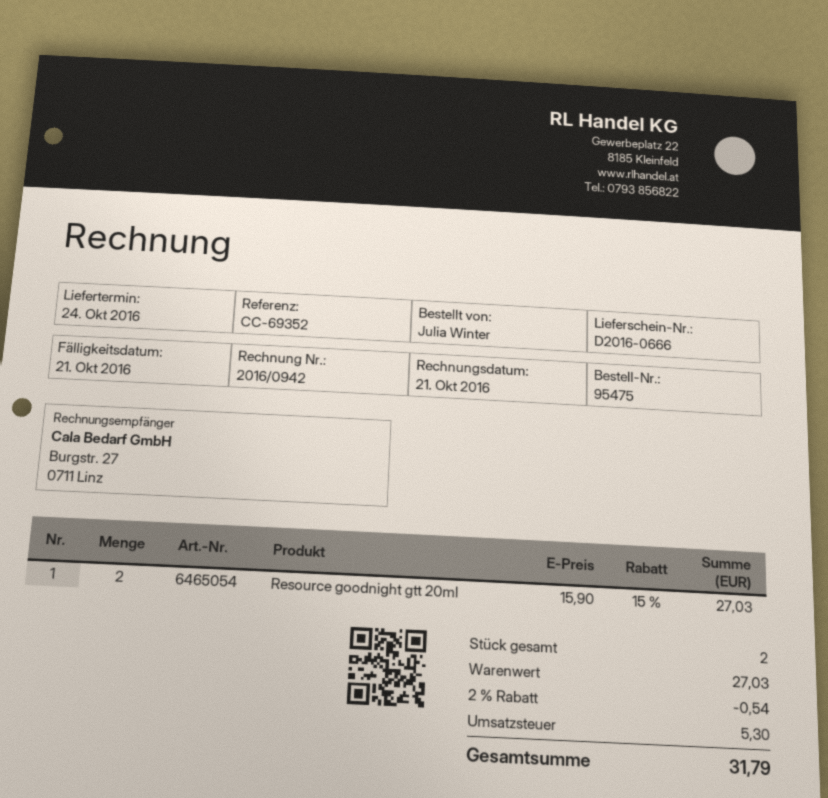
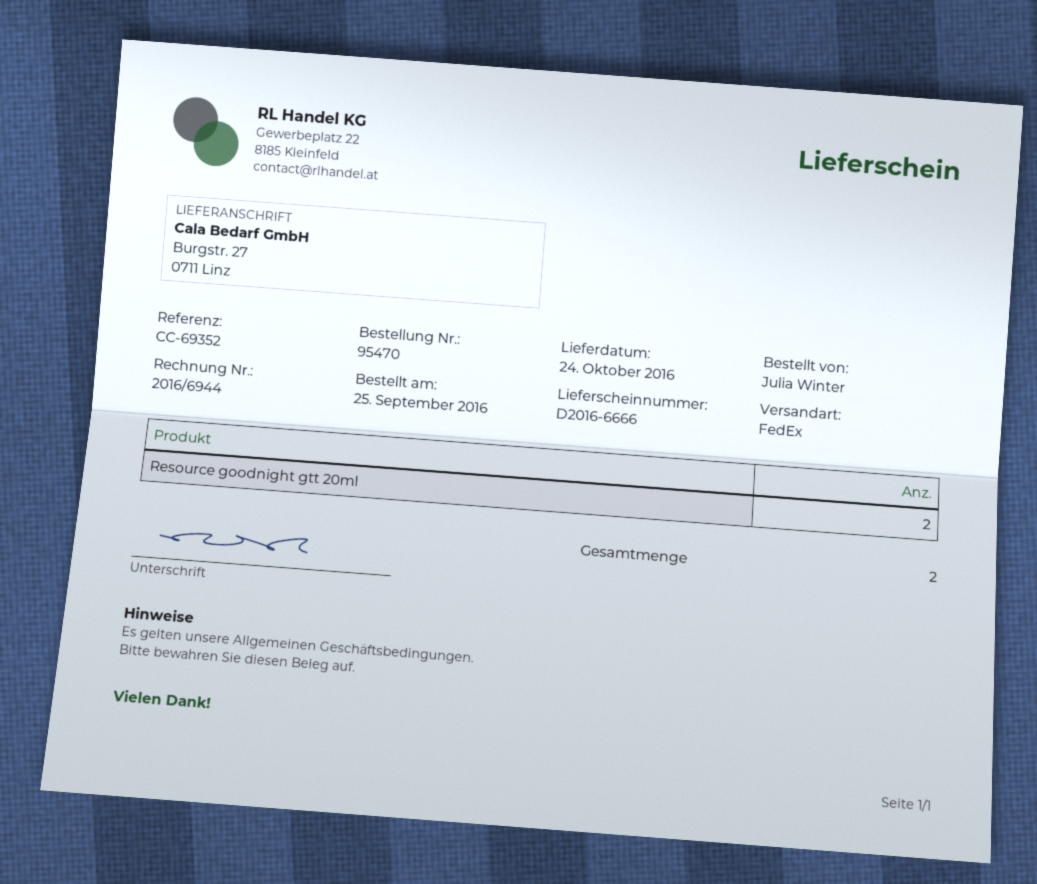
order number: 95475 -> 95470
delivery note number: D2016-0666 -> D2016-6666
invoice number: 2016/0942 -> 2016/6944

